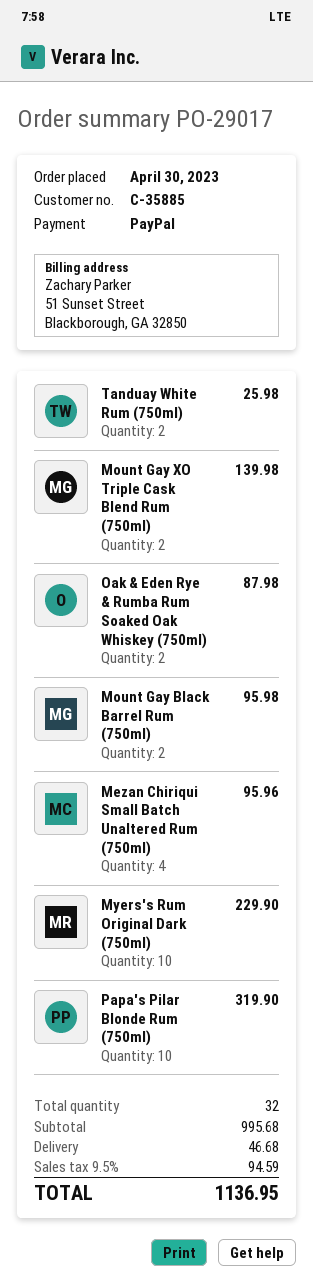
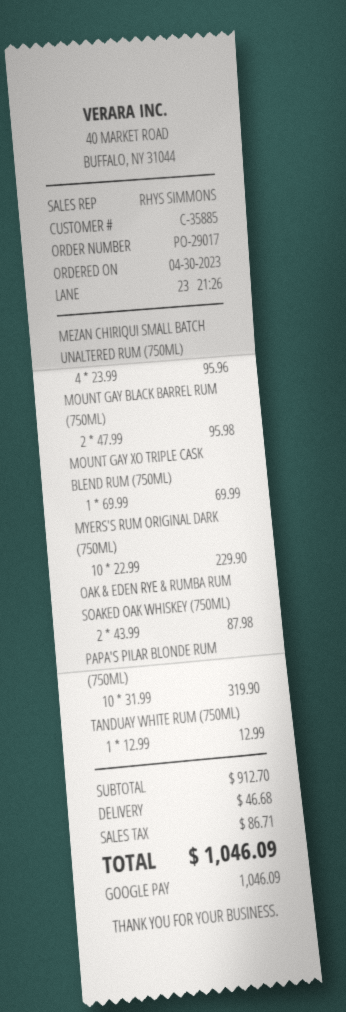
payment method: PayPal -> Google Pay
Tanduay White Rum (750ml): 2 for 25.98 -> 1 for 12.99
Mount Gay XO Triple Cask Blend Rum (750ml): 2 for 139.98 -> 1 for 69.99
subtotal: 995.68 -> 912.70
tax: 94.59 -> 86.71
total: 1136.95 -> 1046.09

